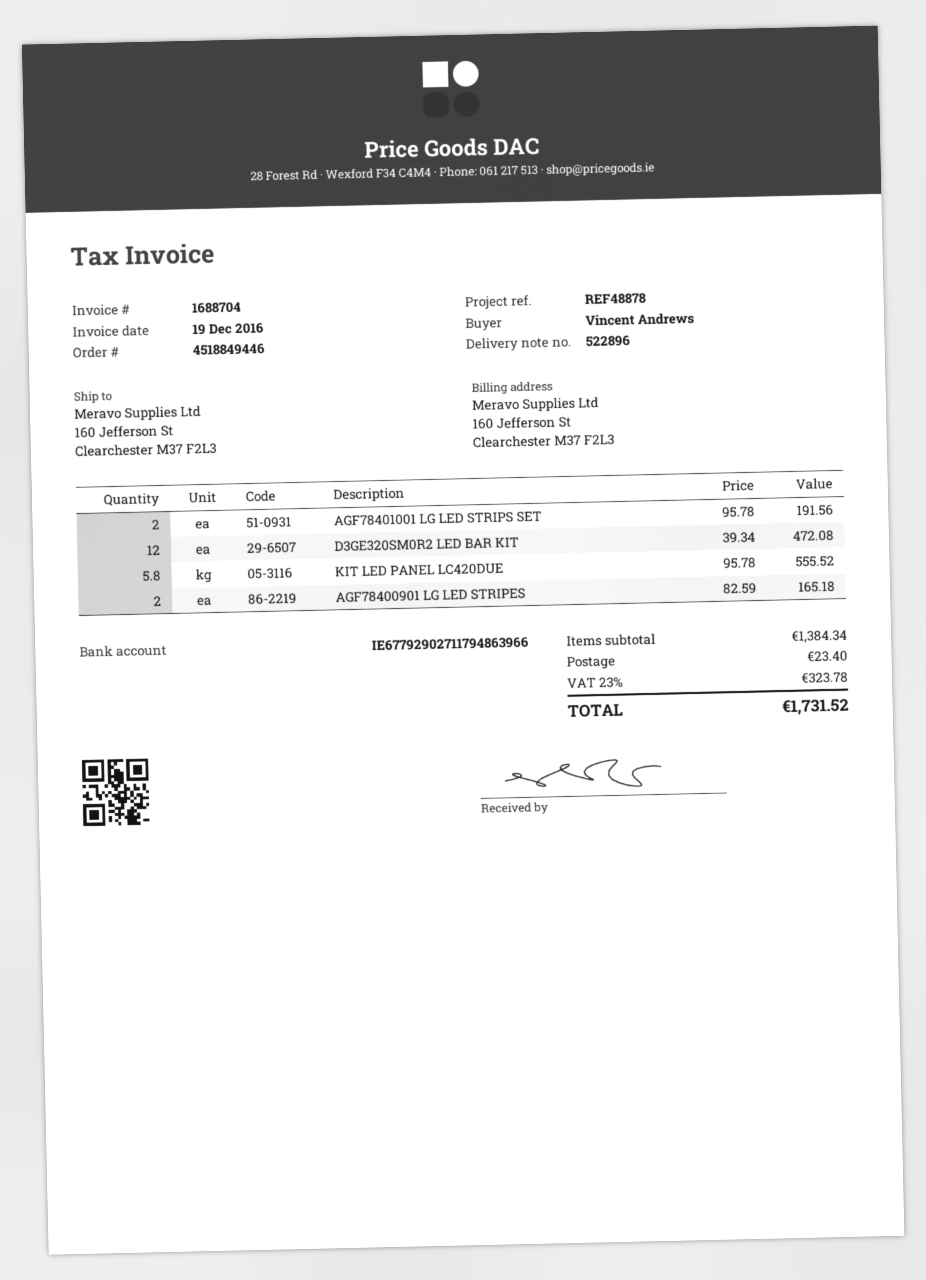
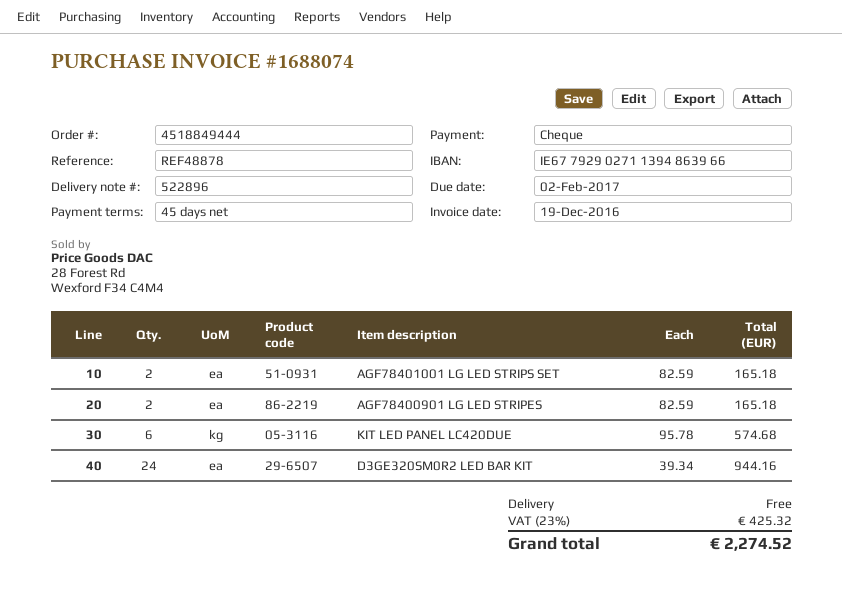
order number: 4518849446 -> 4518849444
invoice number: 1688704 -> 1688074
bank account: IE67792902711794863966 -> IE67792902711394863966
AGF78401001 LG LED STRIPS SET: 2 x 95.78 = 191.56 -> 2 x 82.59 = 165.18
D3GE320SM0R2 LED BAR KIT: 12 x 39.34 = 472.08 -> 24 x 39.34 = 944.16
KIT LED PANEL LC420DUE: 5.8 x 95.78 = 555.52 -> 6 x 95.78 = 574.68
shipping: 23.40 -> 0.00
tax: 23% = 323.78 -> 23% = 425.32
total: 1731.52 -> 2274.52

